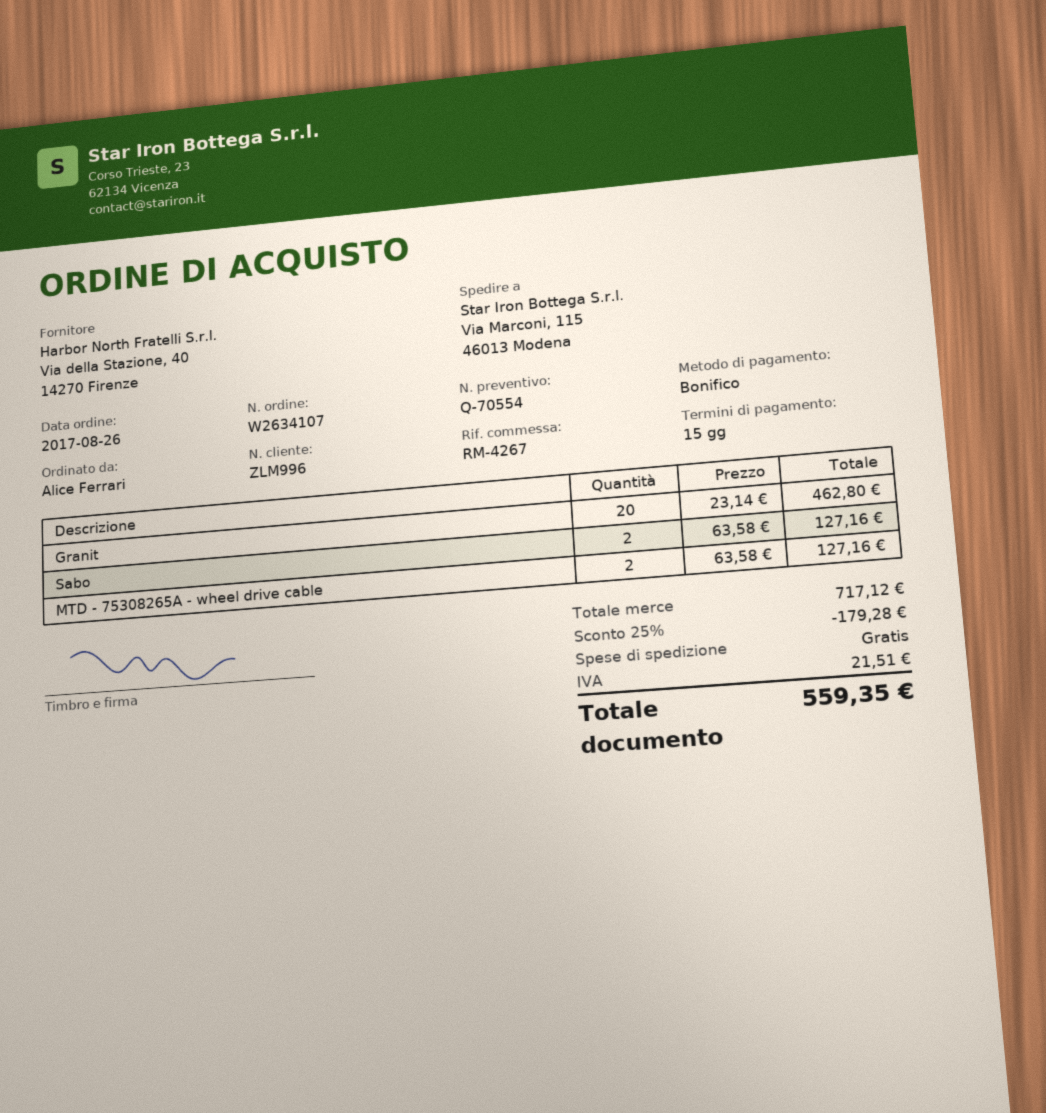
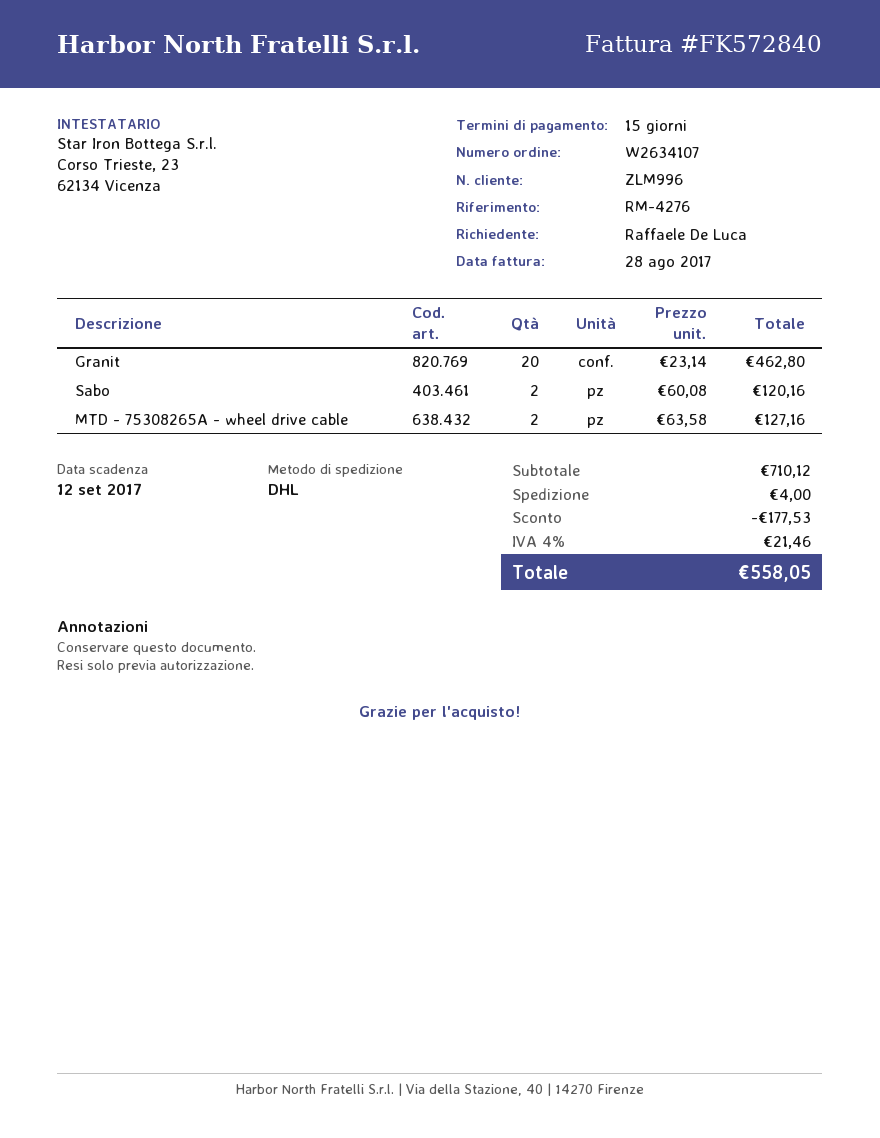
reference: RM-4267 -> RM-4276
ordered by: Alice Ferrari -> Raffaele De Luca
Sabo: 2 x 63.58 = 127.16 -> 2 x 60.08 = 120.16
subtotal: 717.12 -> 710.12
discount: 179.28 -> 177.53
shipping: 0.00 -> 4.00
tax: 21.51 -> 21.46
total: 559.35 -> 558.05

